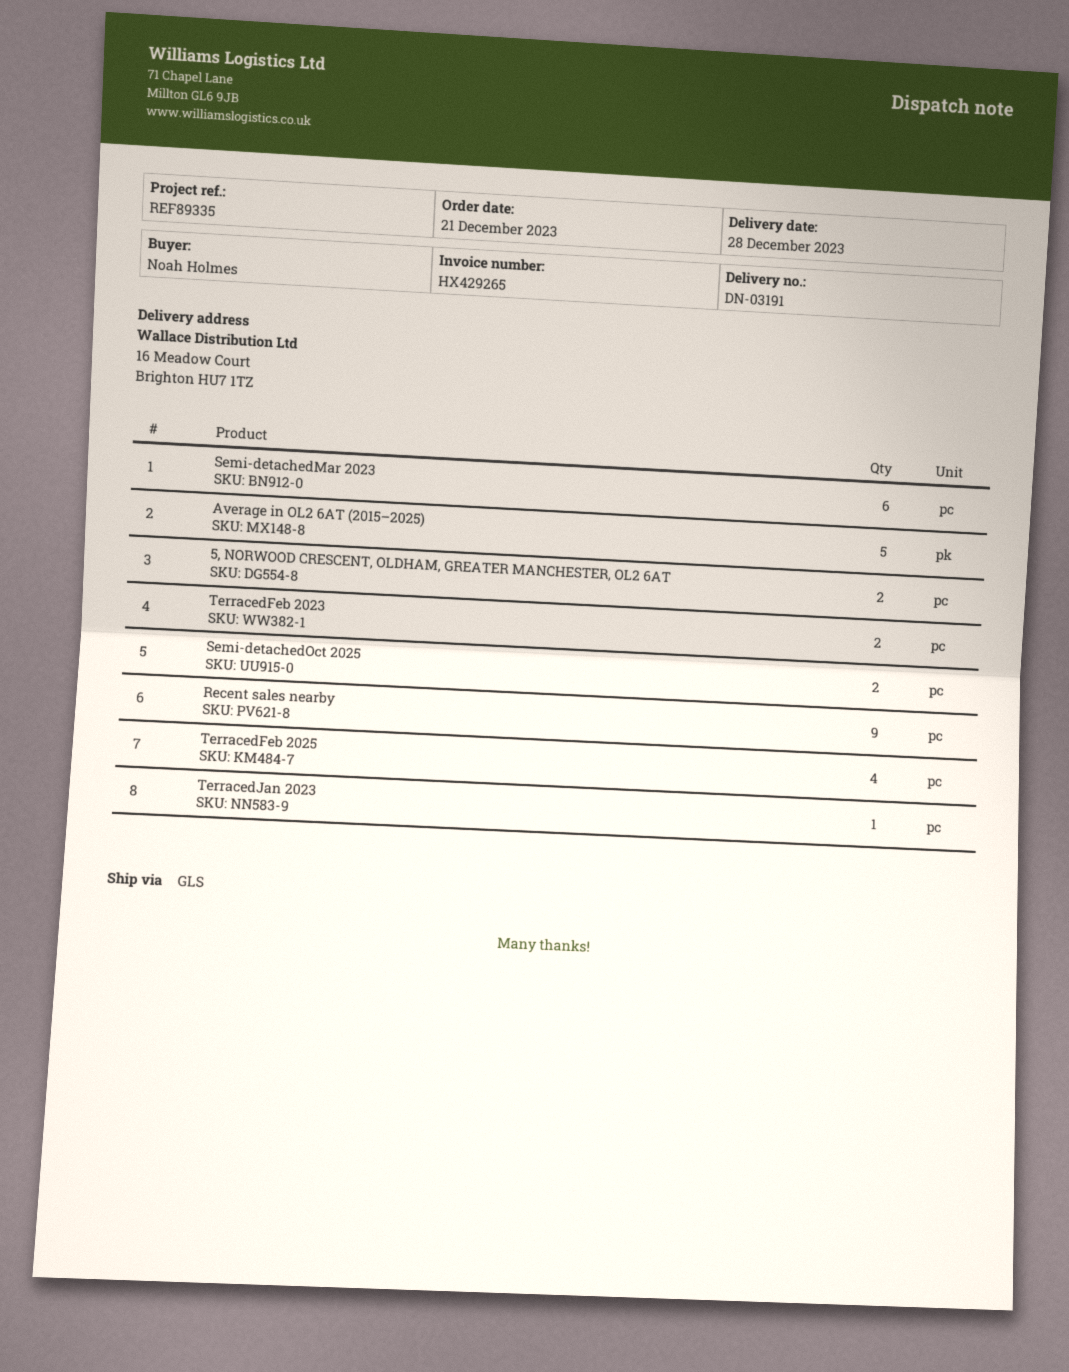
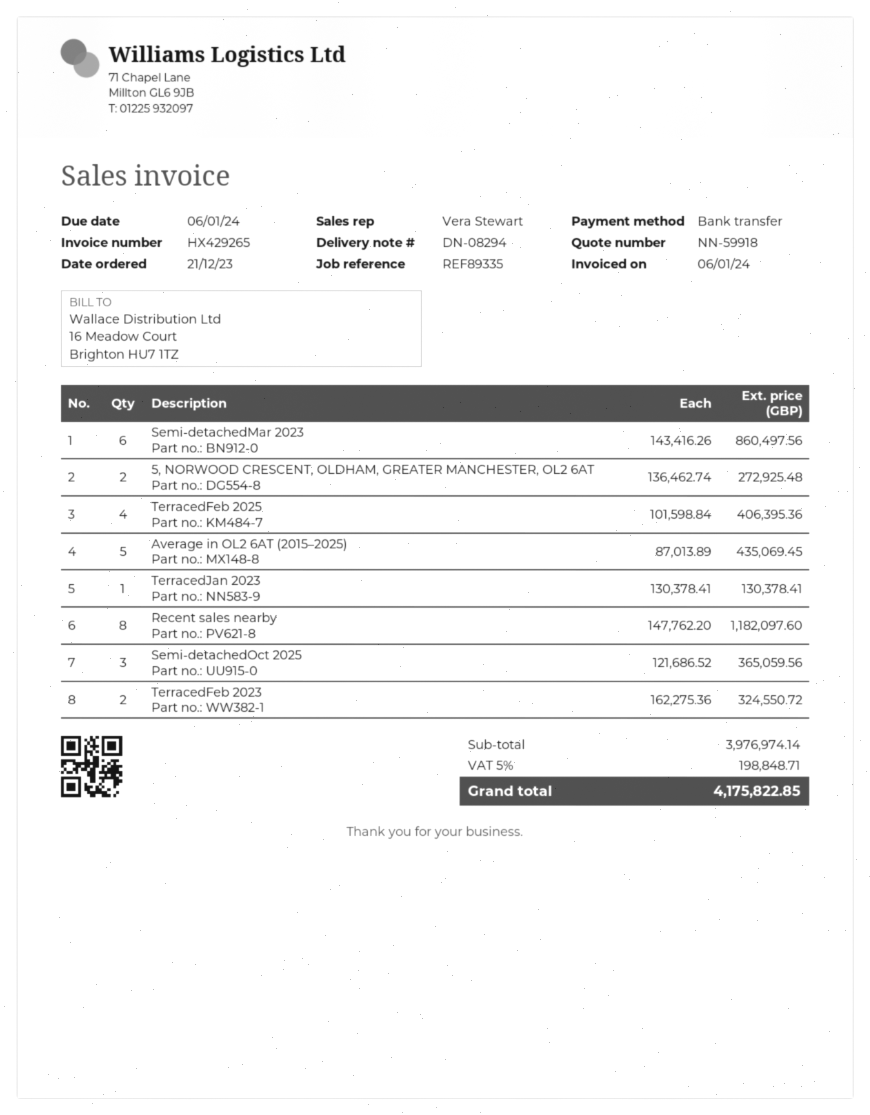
delivery note number: DN-03191 -> DN-08294
Semi-detachedOct 2025: 2 -> 3
Recent sales nearby: 9 -> 8

